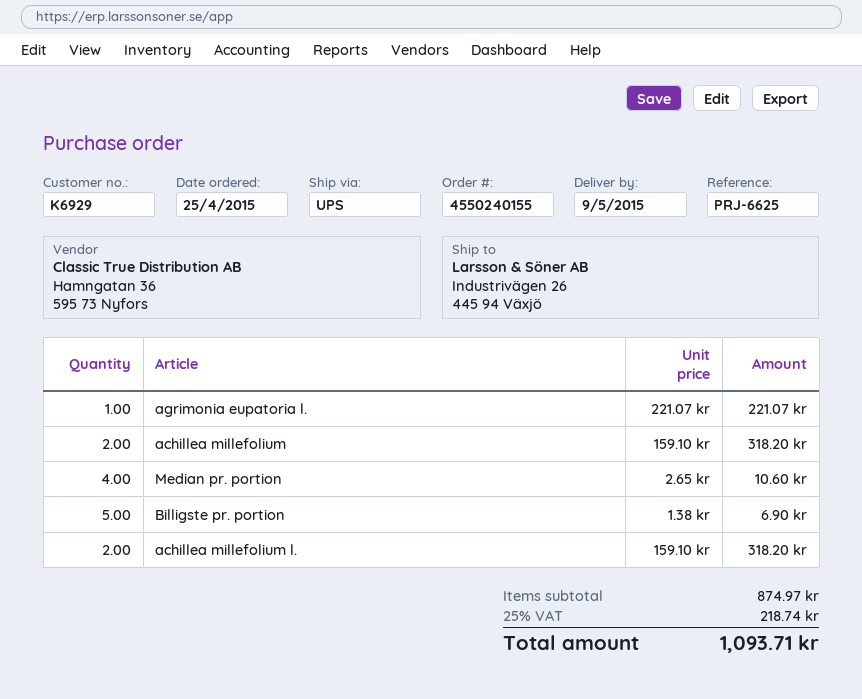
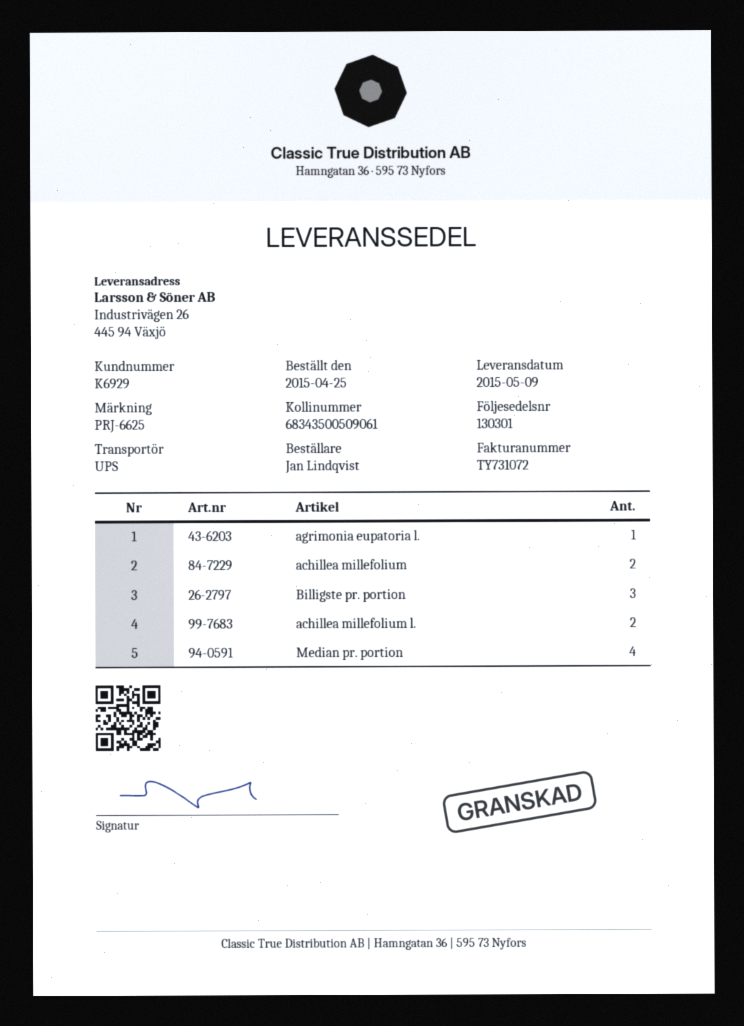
Billigste pr. portion: 5 -> 3

